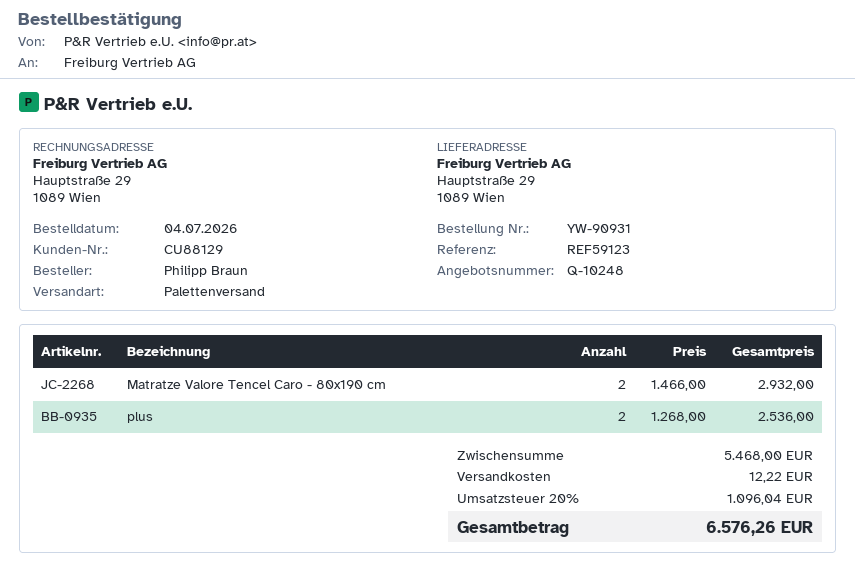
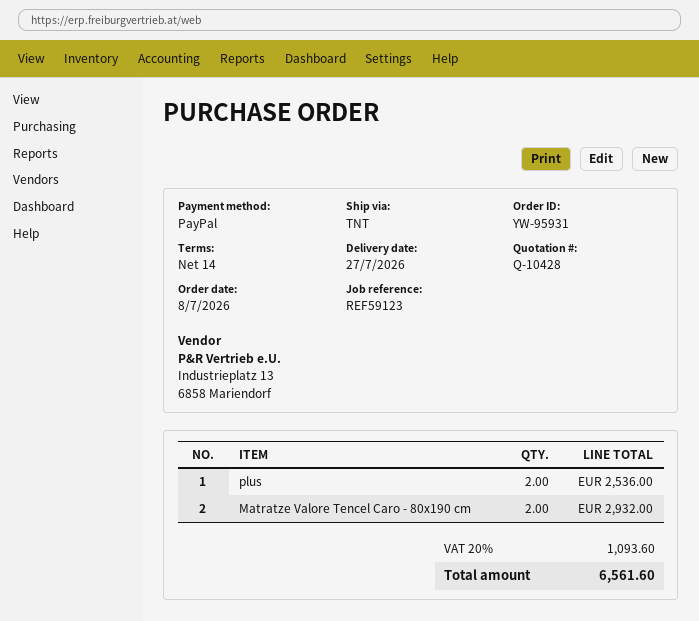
quote number: Q-10248 -> Q-10428
order number: YW-90931 -> YW-95931
order date: 2026-07-04 -> 2026-07-08
shipping method: pallet freight -> TNT
shipping: 12.22 -> none
tax: 20% = 1096.04 -> 20% = 1093.60
total: 6576.26 -> 6561.60

